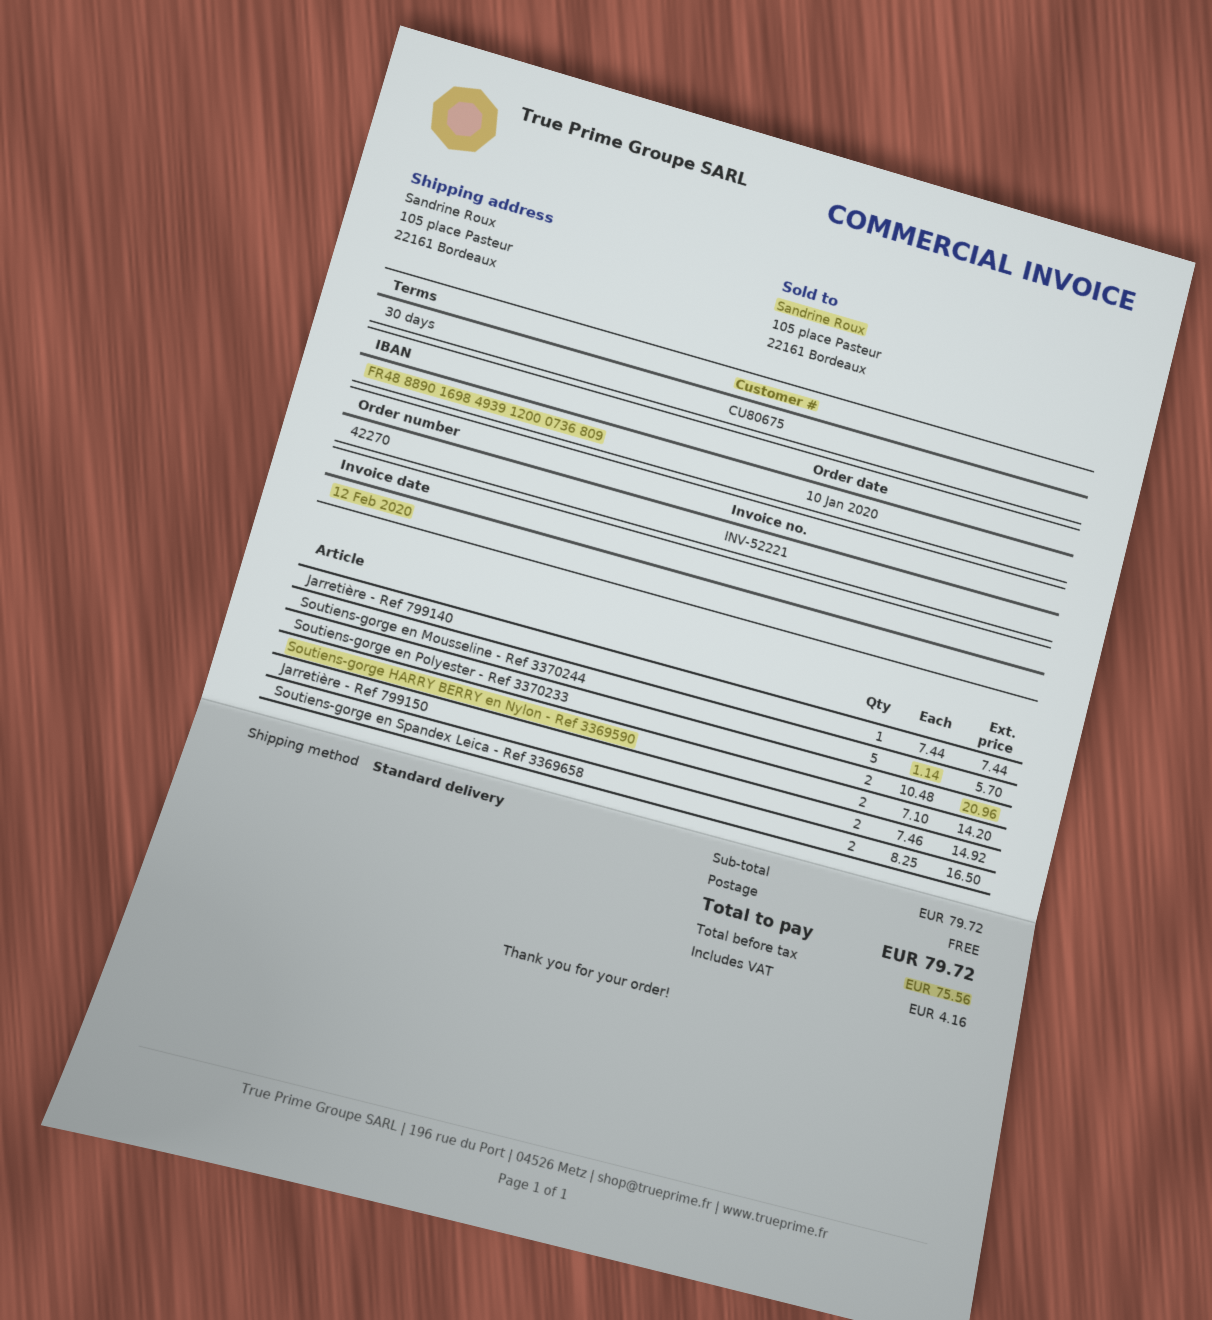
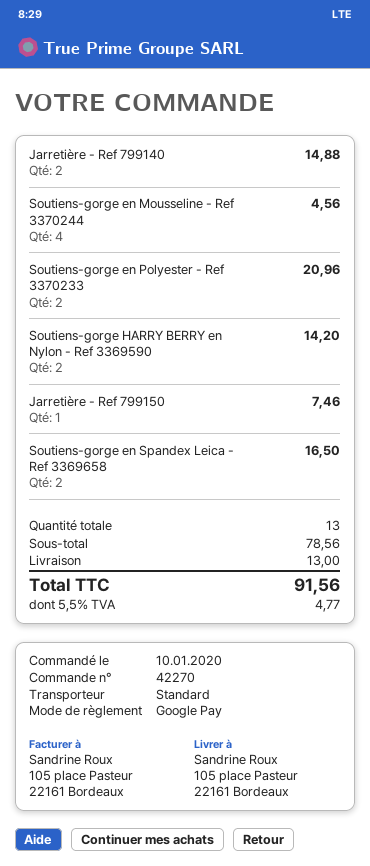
Jarretière - Ref 799140: 1 for 7.44 -> 2 for 14.88
Soutiens-gorge en Mousseline - Ref 3370244: 5 for 5.70 -> 4 for 4.56
Jarretière - Ref 799150: 2 for 14.92 -> 1 for 7.46
subtotal: 79.72 -> 78.56
shipping: 0.00 -> 13.00
tax: 4.16 -> 4.77
total: 79.72 -> 91.56

